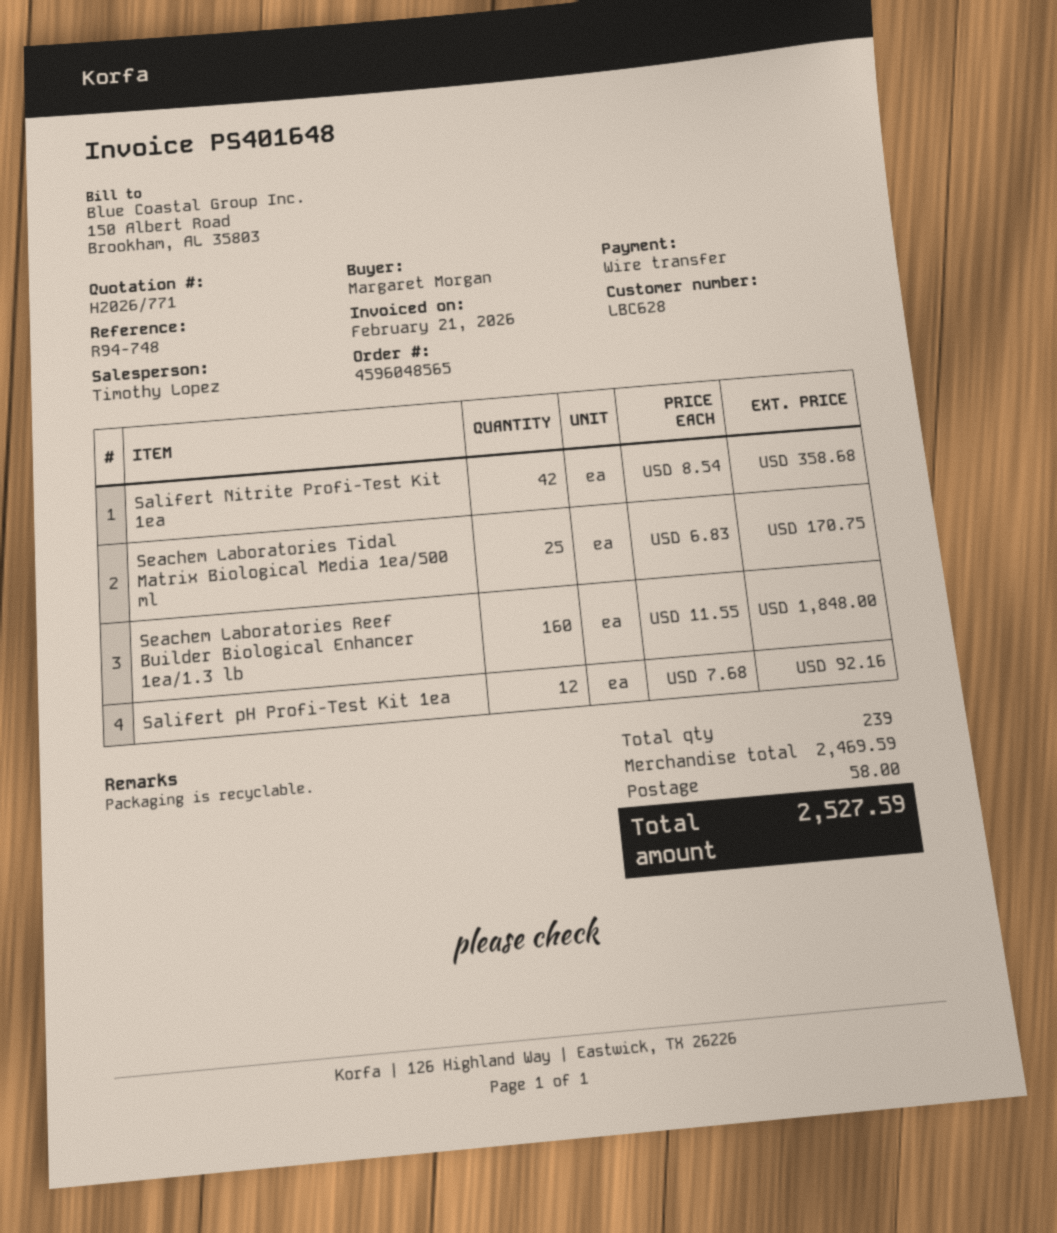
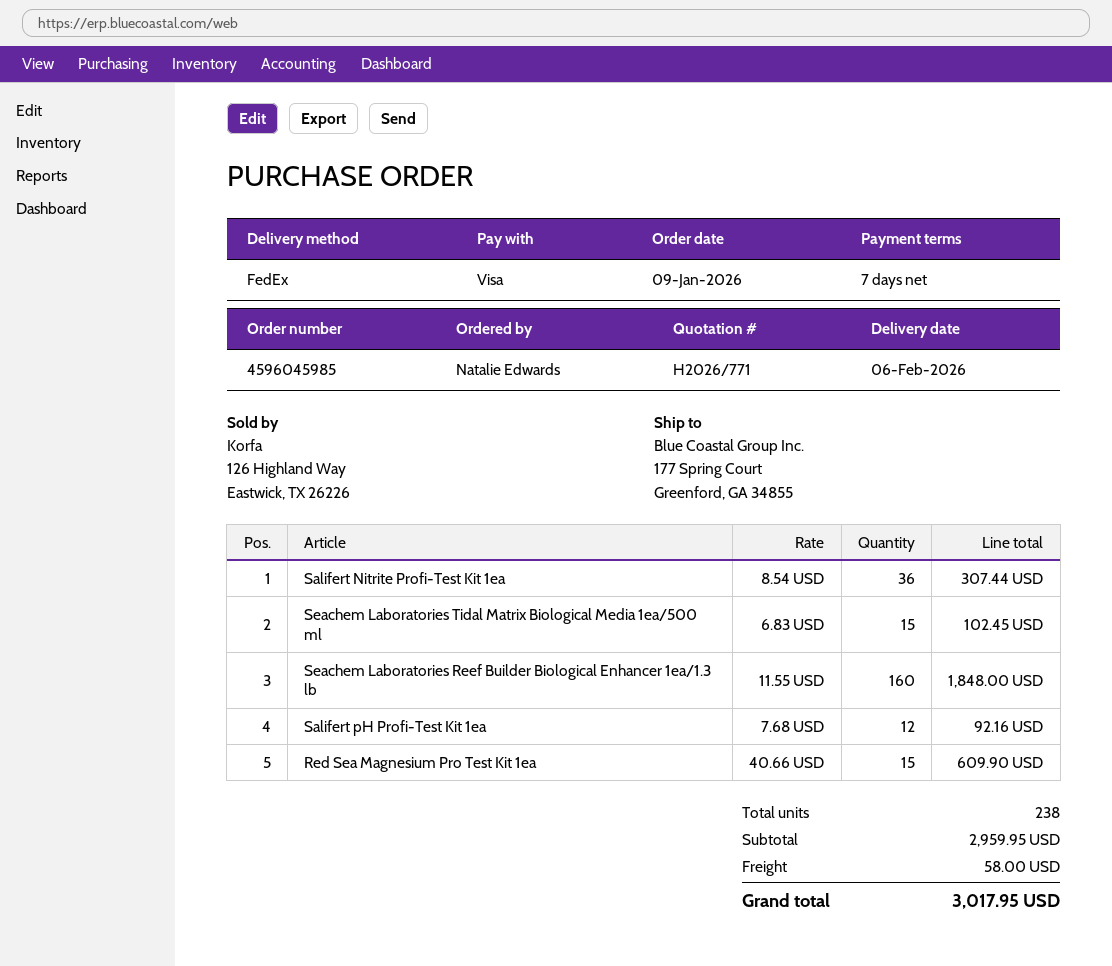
order number: 4596048565 -> 4596045985
ordered by: Margaret Morgan -> Natalie Edwards
payment method: bank transfer -> Visa
Salifert Nitrite Profi-Test Kit 1ea: 42 x 8.54 = 358.68 -> 36 x 8.54 = 307.44
Seachem Laboratories Tidal Matrix Biological Media 1ea/500 ml: 25 x 6.83 = 170.75 -> 15 x 6.83 = 102.45
Red Sea Magnesium Pro Test Kit 1ea: none -> 15 x 40.66 = 609.90
total quantity: 239 -> 238
subtotal: 2469.59 -> 2959.95
total: 2527.59 -> 3017.95

